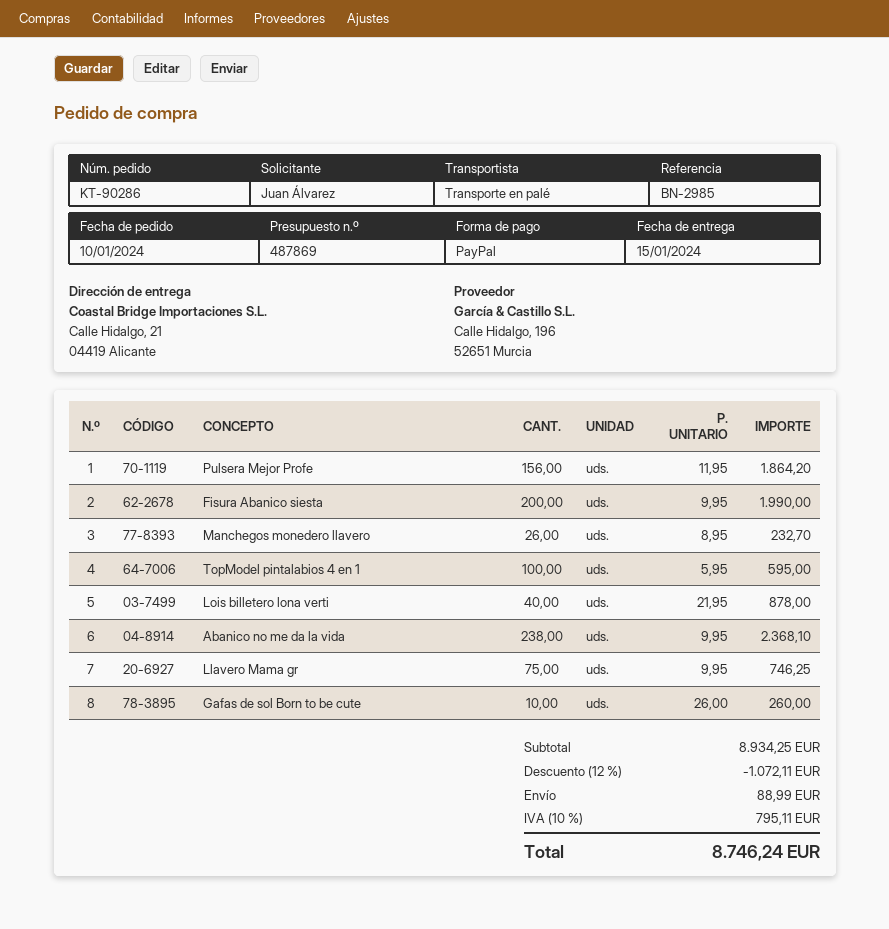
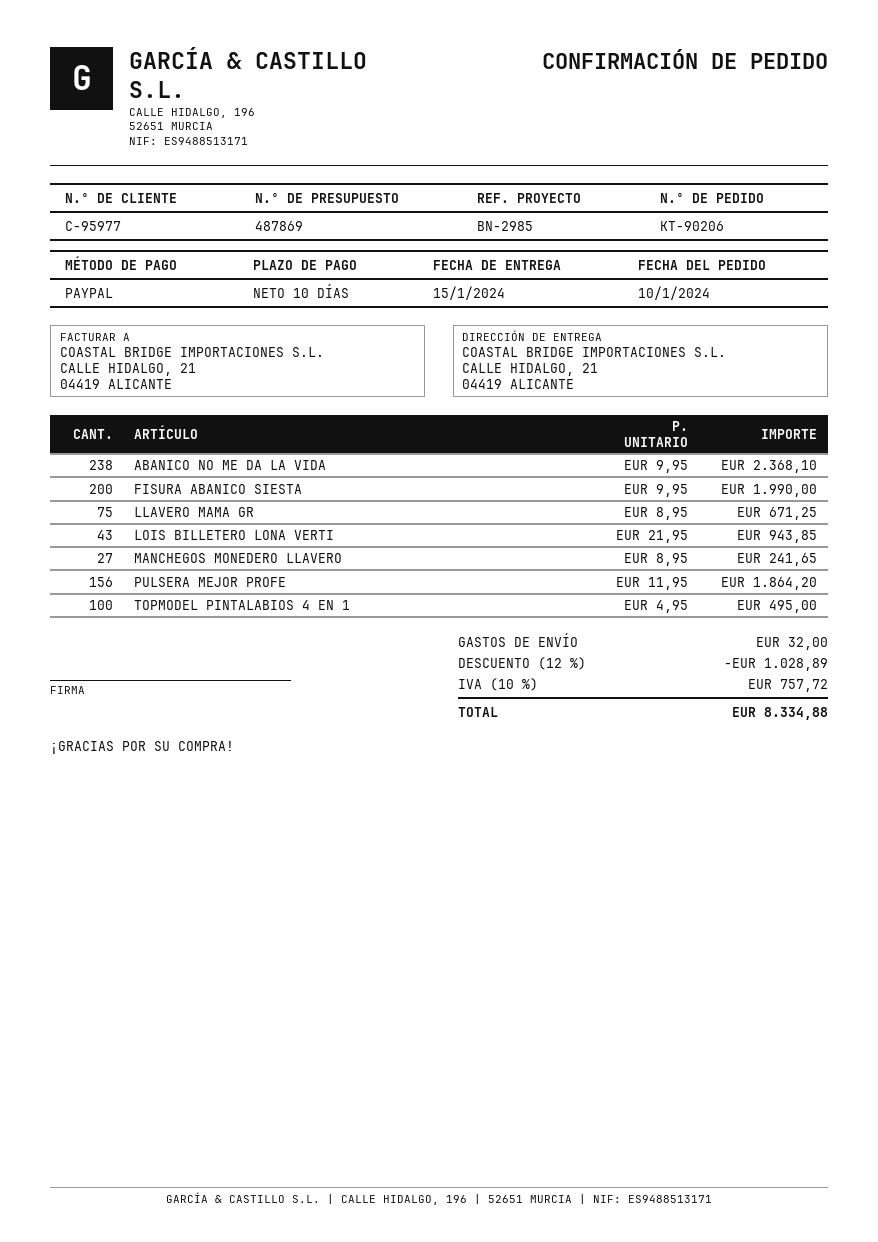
order number: KT-90286 -> KT-90206
Manchegos monedero llavero: 26 x 8.95 = 232.70 -> 27 x 8.95 = 241.65
TopModel pintalabios 4 en 1: 100 x 5.95 = 595.00 -> 100 x 4.95 = 495.00
Lois billetero lona verti: 40 x 21.95 = 878.00 -> 43 x 21.95 = 943.85
Llavero Mama gr: 75 x 9.95 = 746.25 -> 75 x 8.95 = 671.25
Gafas de sol Born to be cute: 10 x 26.00 = 260.00 -> none
discount: 12% = 1072.11 -> 12% = 1028.89
shipping: 88.99 -> 32.00
tax: 10% = 795.11 -> 10% = 757.72
total: 8746.24 -> 8334.88

